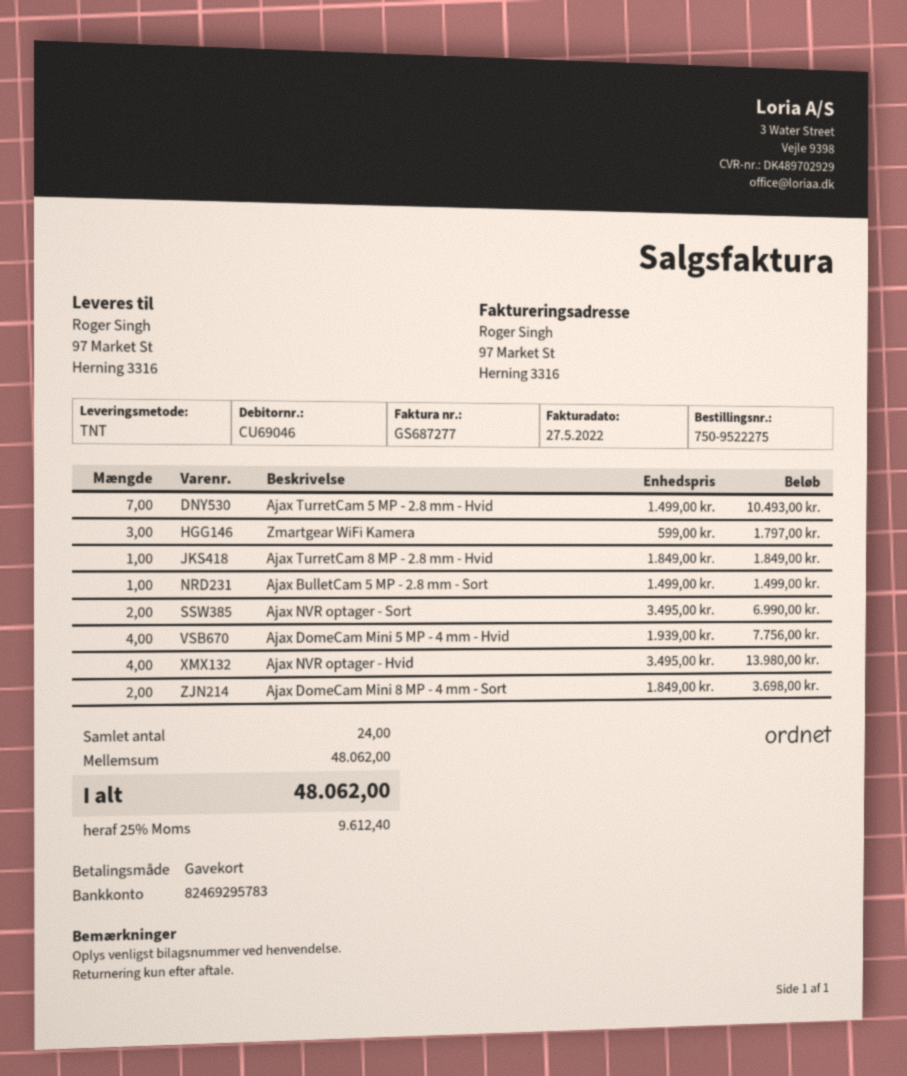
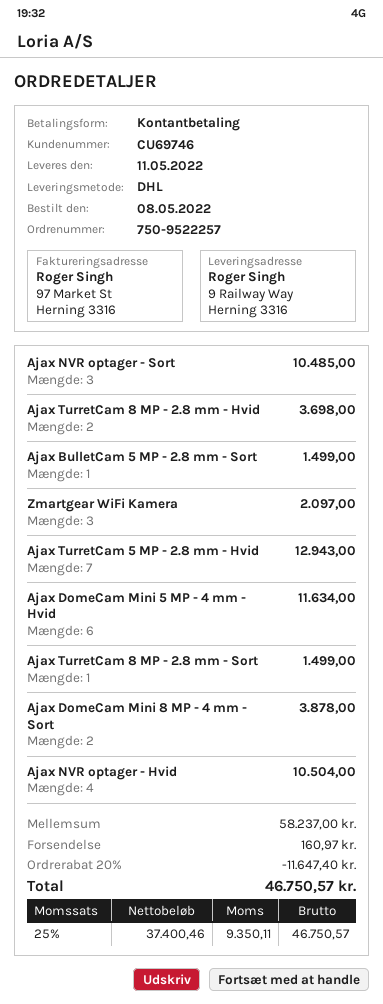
order number: 750-9522275 -> 750-9522257
customer number: CU69046 -> CU69746
payment method: gift card -> cash
shipping method: TNT -> DHL
ship to: 97 Market St, Herning 3316 -> 9 Railway Way, Herning 3316
Ajax TurretCam 5 MP - 2.8 mm - Hvid: 7 for 10493.00 -> 7 for 12943.00
Zmartgear WiFi Kamera: 3 for 1797.00 -> 3 for 2097.00
Ajax TurretCam 8 MP - 2.8 mm - Hvid: 1 for 1849.00 -> 2 for 3698.00
Ajax NVR optager - Sort: 2 for 6990.00 -> 3 for 10485.00
Ajax DomeCam Mini 5 MP - 4 mm - Hvid: 4 for 7756.00 -> 6 for 11634.00
Ajax NVR optager - Hvid: 4 for 13980.00 -> 4 for 10504.00
Ajax DomeCam Mini 8 MP - 4 mm - Sort: 2 for 3698.00 -> 2 for 3878.00
Ajax TurretCam 8 MP - 2.8 mm - Sort: none -> 1 for 1499.00
subtotal: 48062.00 -> 58237.00
discount: none -> 20% = 11647.40
shipping: none -> 160.97
tax: 25% = 9612.40 -> 25% = 9350.11
total: 48062.00 -> 46750.57

